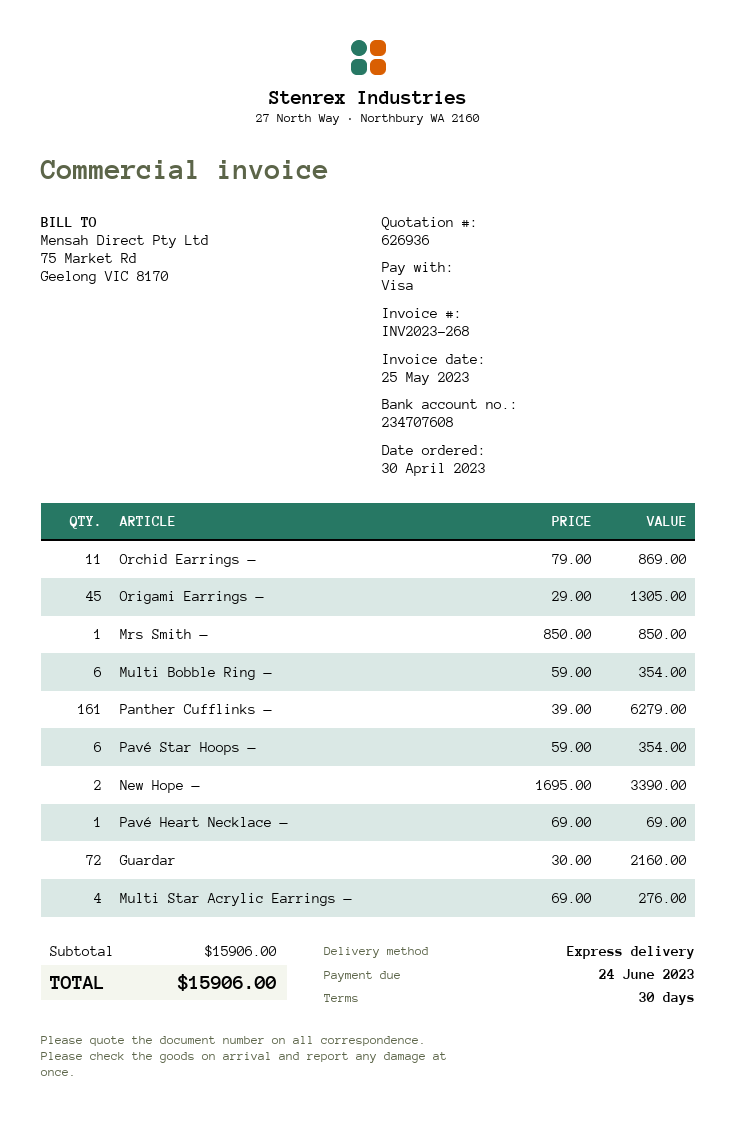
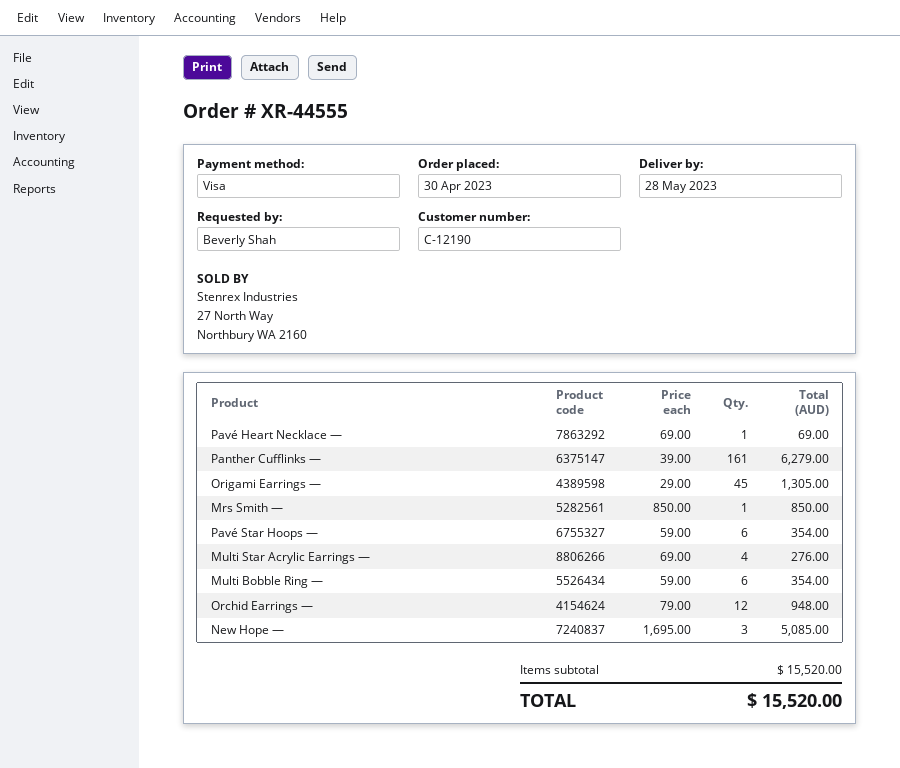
Orchid Earrings —: 11 x 79.00 = 869.00 -> 12 x 79.00 = 948.00
New Hope —: 2 x 1695.00 = 3390.00 -> 3 x 1695.00 = 5085.00
Guardar: 72 x 30.00 = 2160.00 -> none
subtotal: 15906.00 -> 15520.00
total: 15906.00 -> 15520.00

